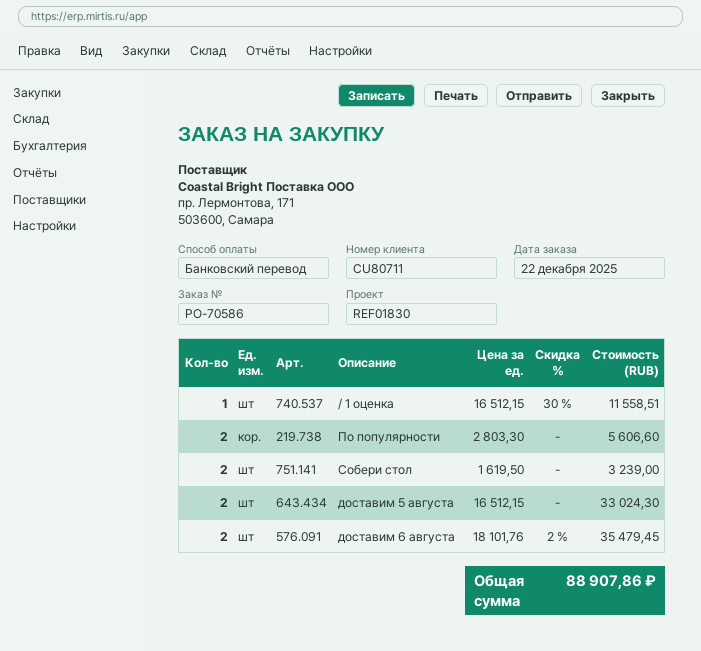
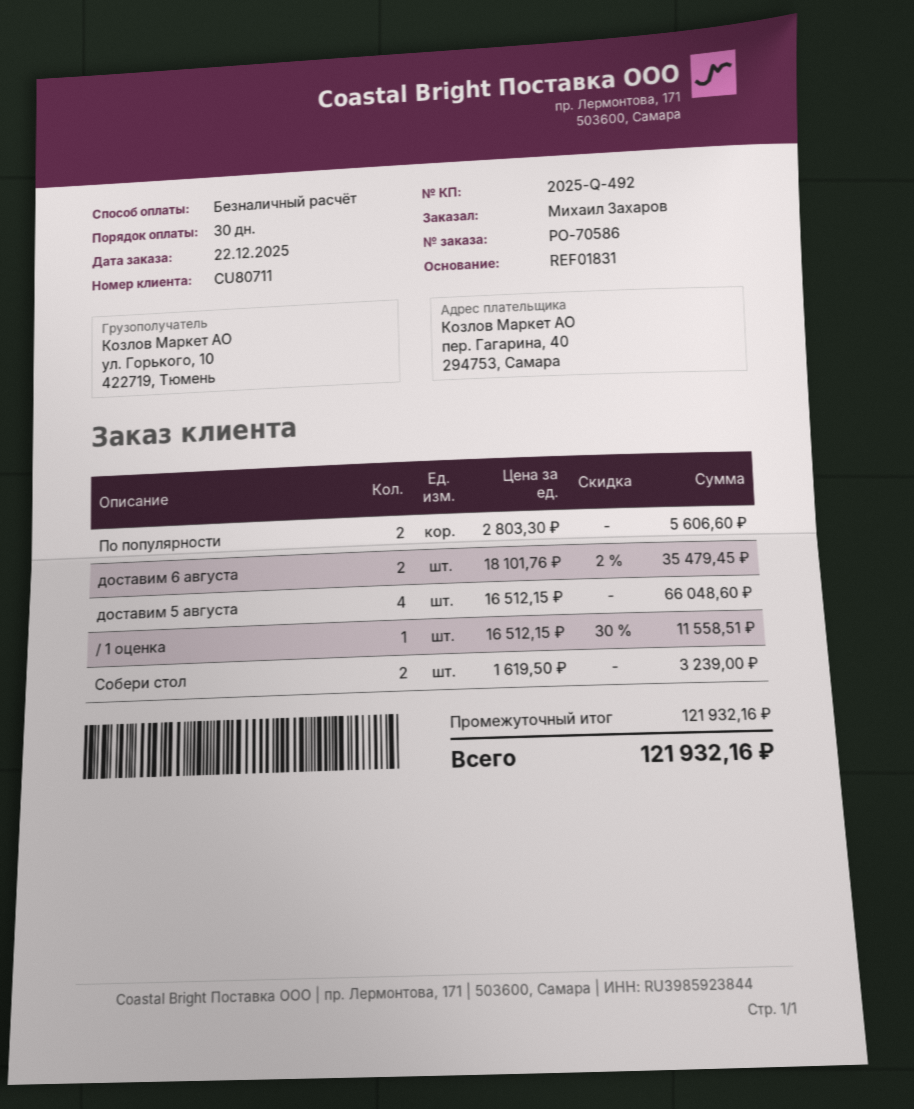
reference: REF01830 -> REF01831
доставим 5 августа: 2 x 16512.15 = 33024.30 -> 4 x 16512.15 = 66048.60
total: 88907.86 -> 121932.16

